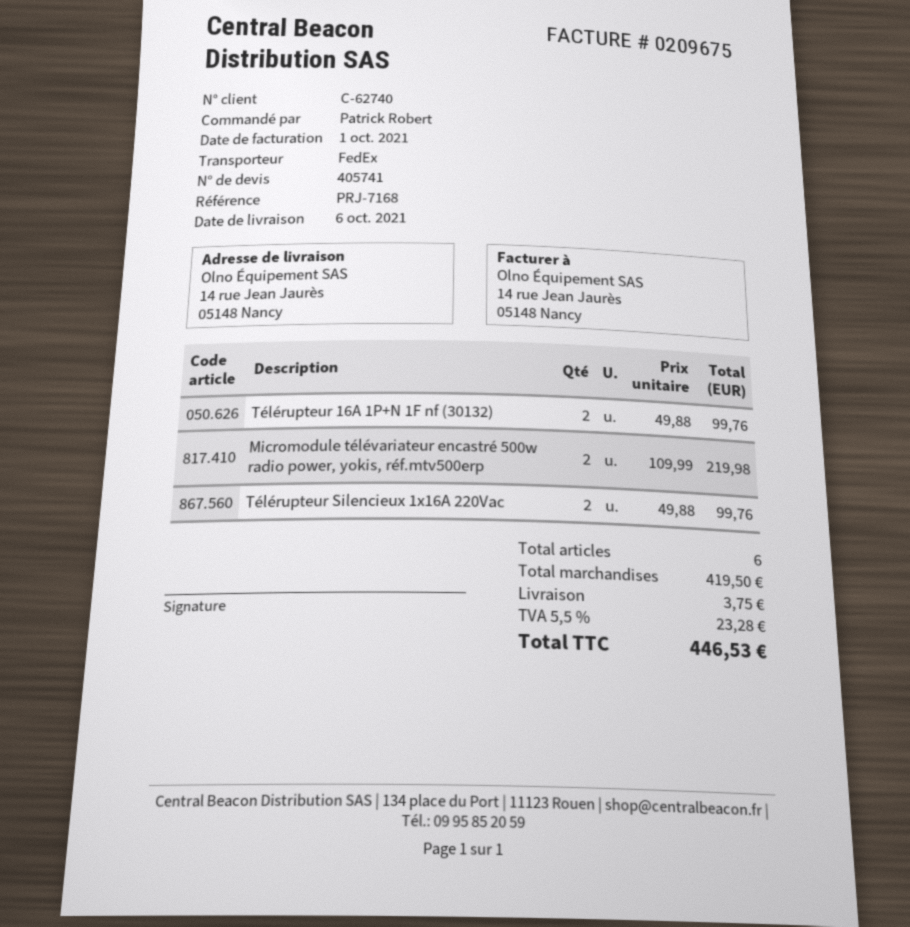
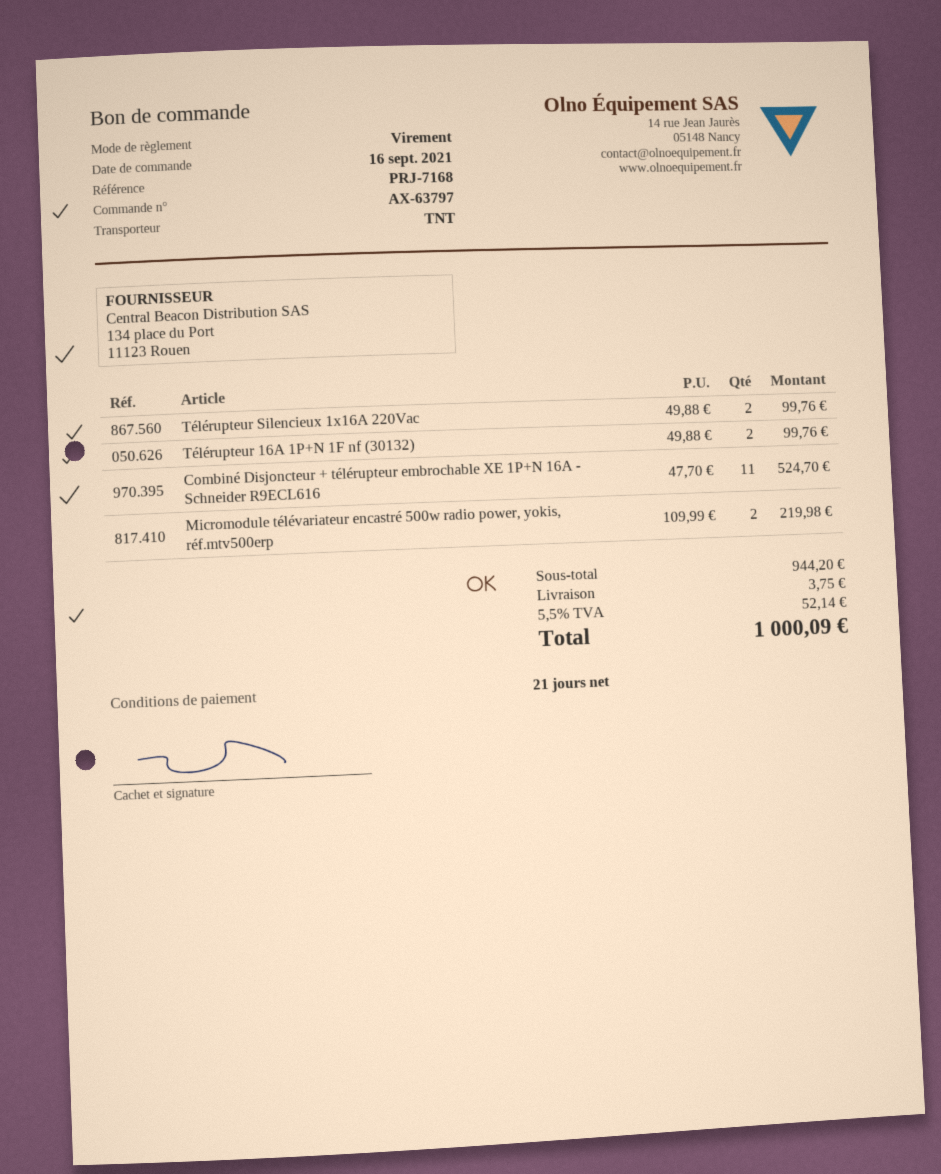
shipping method: FedEx -> TNT
Combiné Disjoncteur + télérupteur embrochable XE 1P+N 16A - Schneider R9ECL616: none -> 11 x 47.70 = 524.70
subtotal: 419.50 -> 944.20
tax: 5.5% = 23.28 -> 5.5% = 52.14
total: 446.53 -> 1000.09

